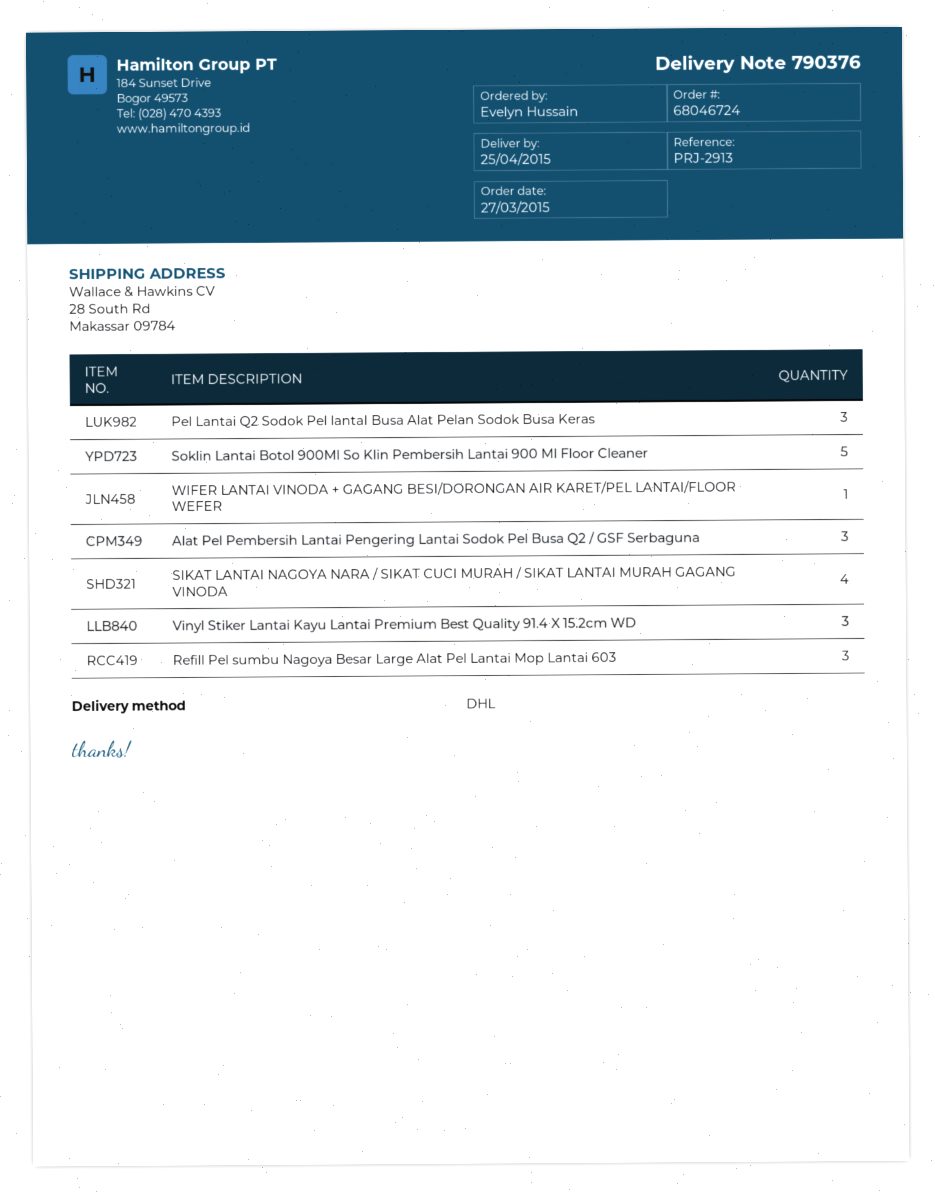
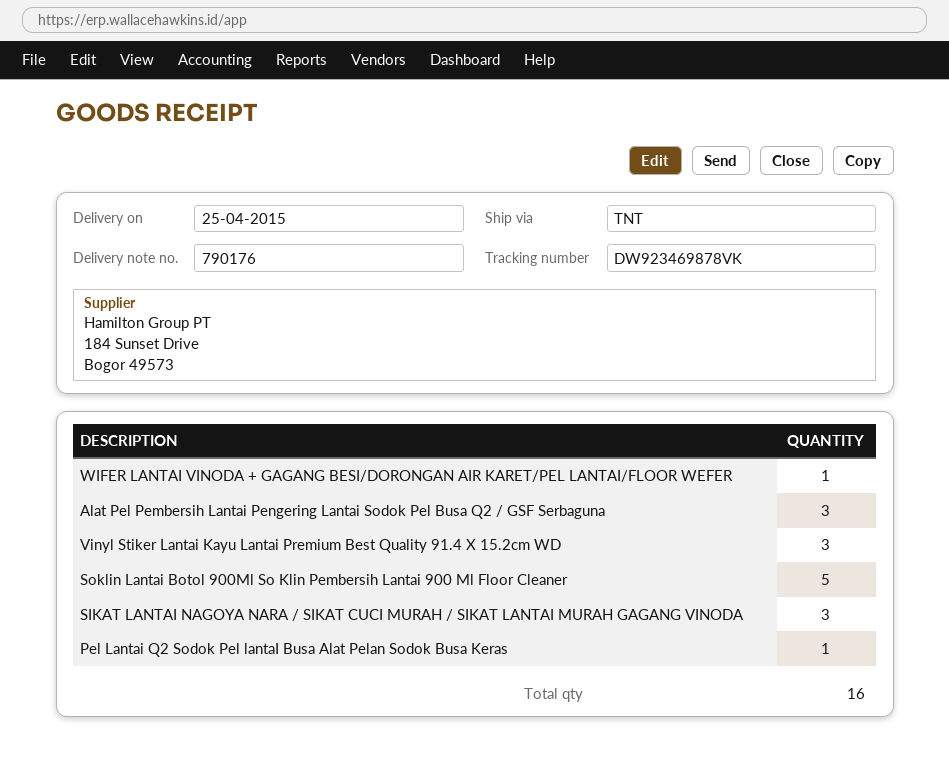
delivery note number: 790376 -> 790176
shipping method: DHL -> TNT
Pel Lantai Q2 Sodok Pel lantaI Busa Alat Pelan Sodok Busa Keras: 3 -> 1
SIKAT LANTAI NAGOYA NARA / SIKAT CUCI MURAH / SIKAT LANTAI MURAH GAGANG VINODA: 4 -> 3
Refill Pel sumbu Nagoya Besar Large Alat Pel Lantai Mop Lantai 603: 3 -> none

